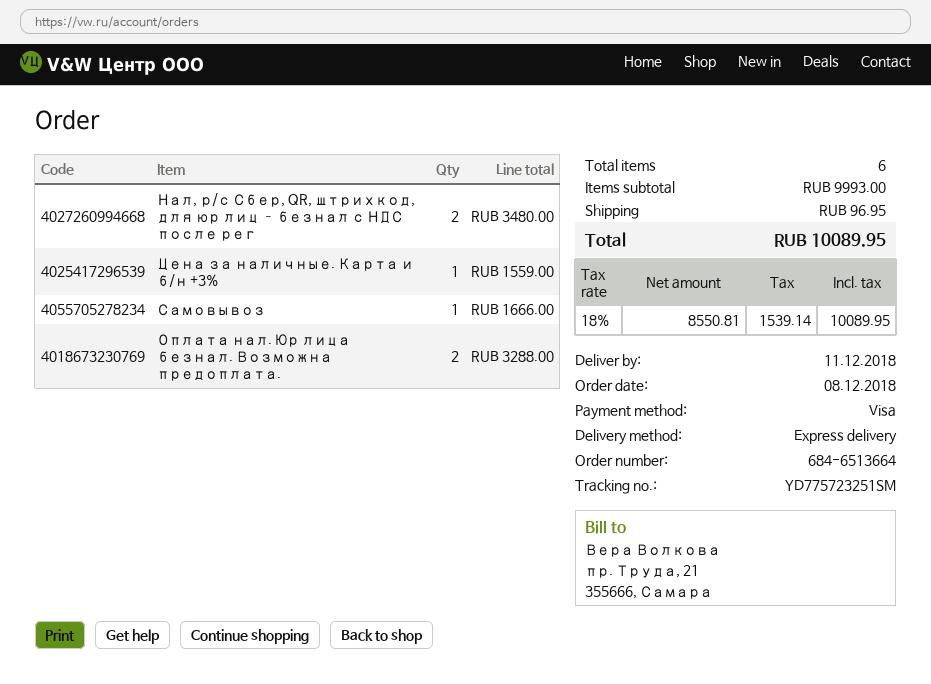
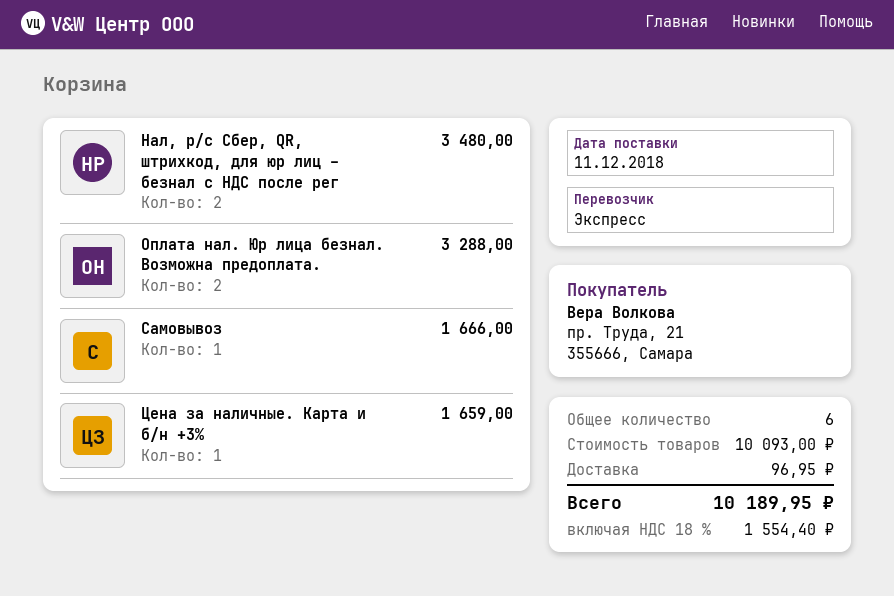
Цена за наличные. Карта и б/н +3%: 1 for 1559.00 -> 1 for 1659.00
subtotal: 9993.00 -> 10093.00
tax: 18% = 1539.14 -> 18% = 1554.40
total: 10089.95 -> 10189.95

